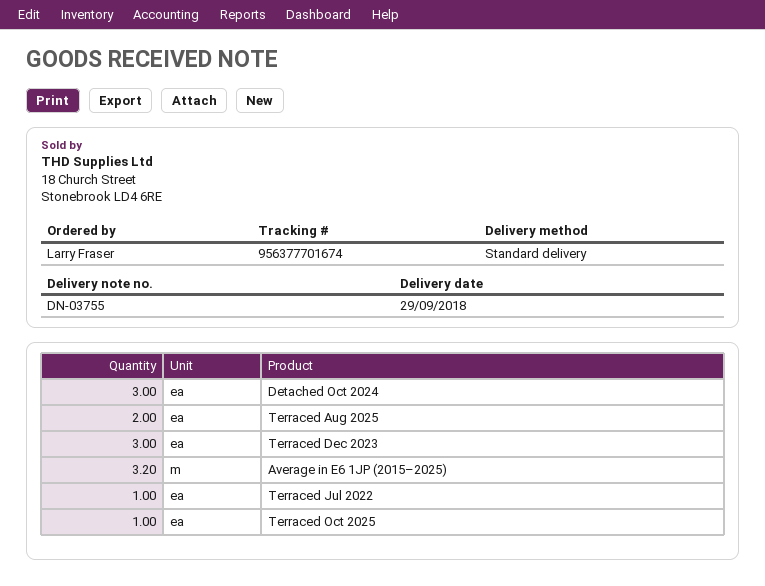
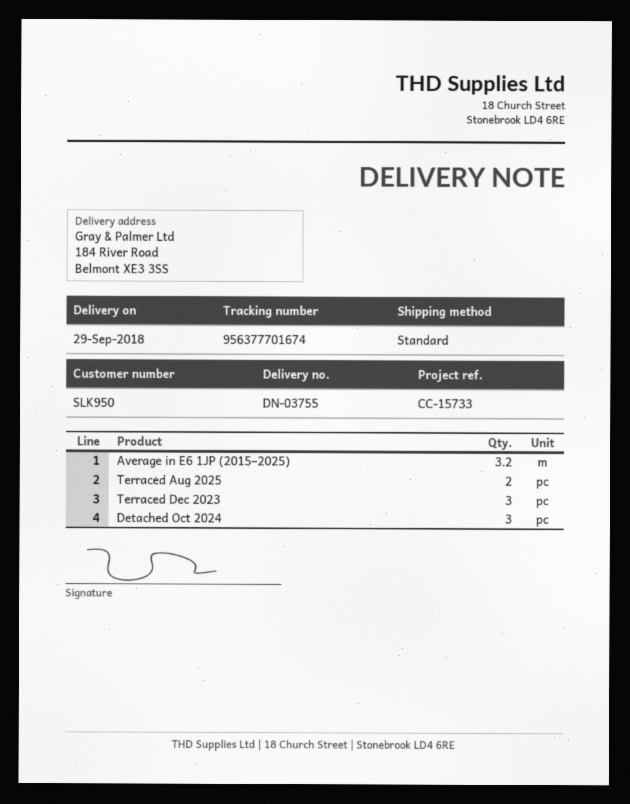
Terraced Jul 2022: 1 -> none
Terraced Oct 2025: 1 -> none

